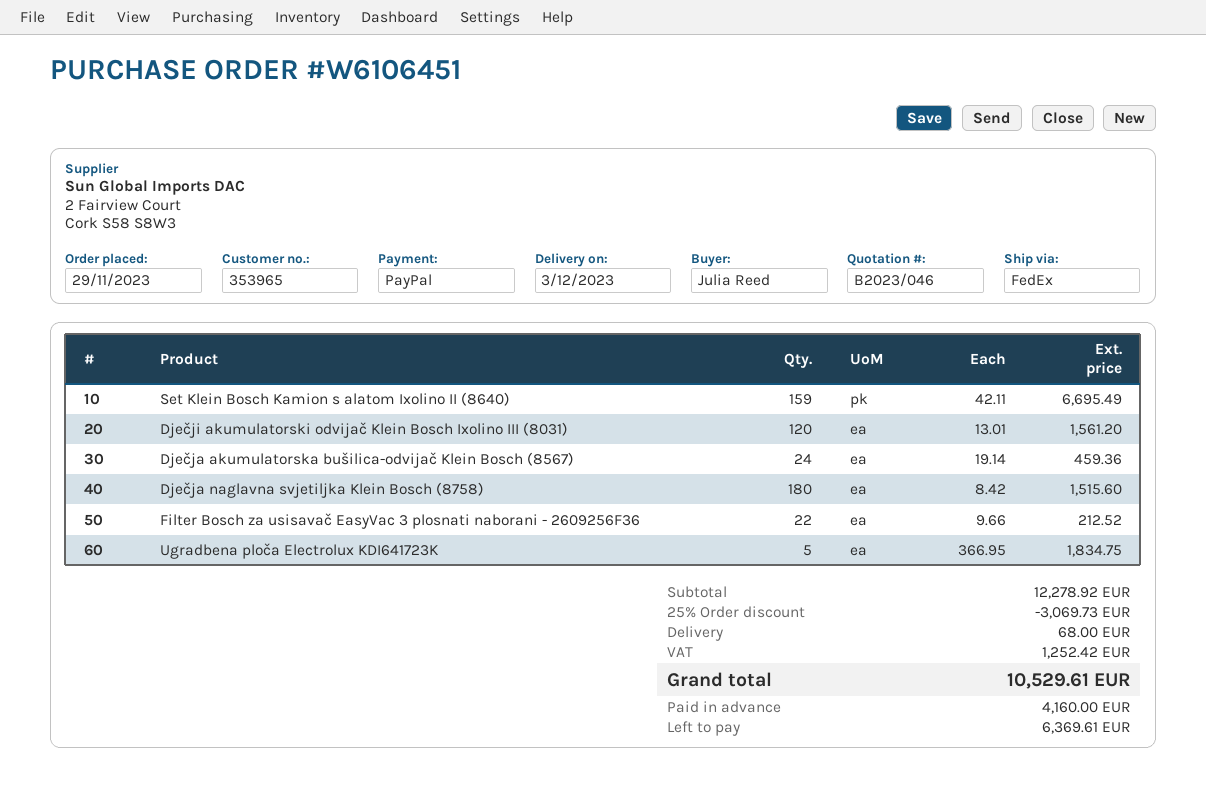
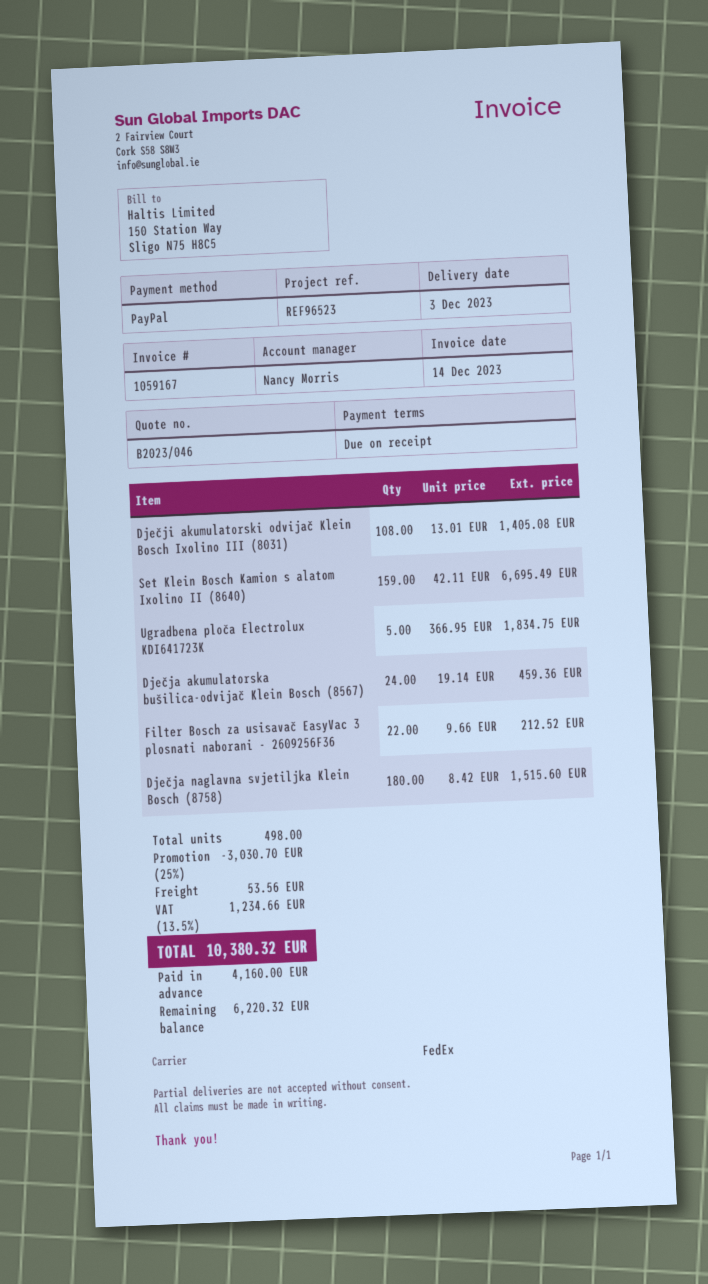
Dječji akumulatorski odvijač Klein Bosch Ixolino III (8031): 120 x 13.01 = 1561.20 -> 108 x 13.01 = 1405.08
discount: 25% = 3069.73 -> 25% = 3030.70
shipping: 68.00 -> 53.56
tax: 1252.42 -> 1234.66
total: 10529.61 -> 10380.32
balance: 6369.61 -> 6220.32

